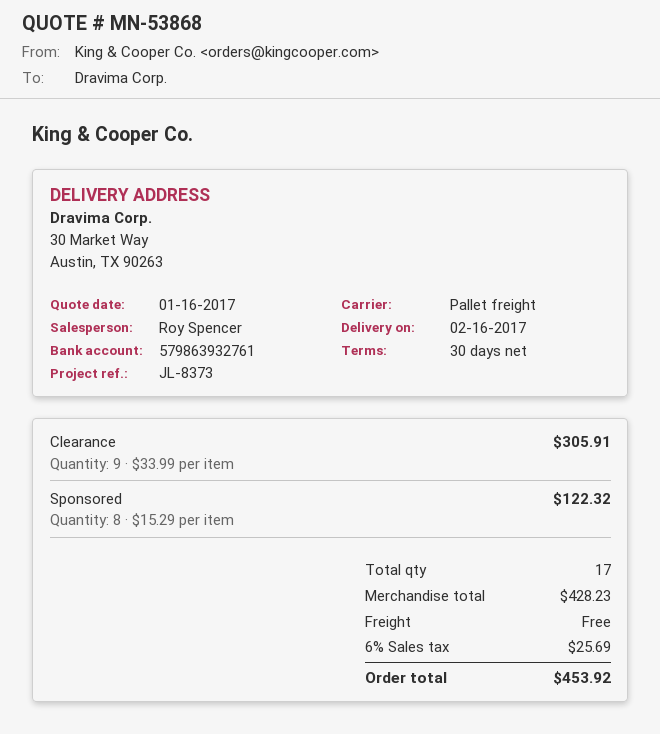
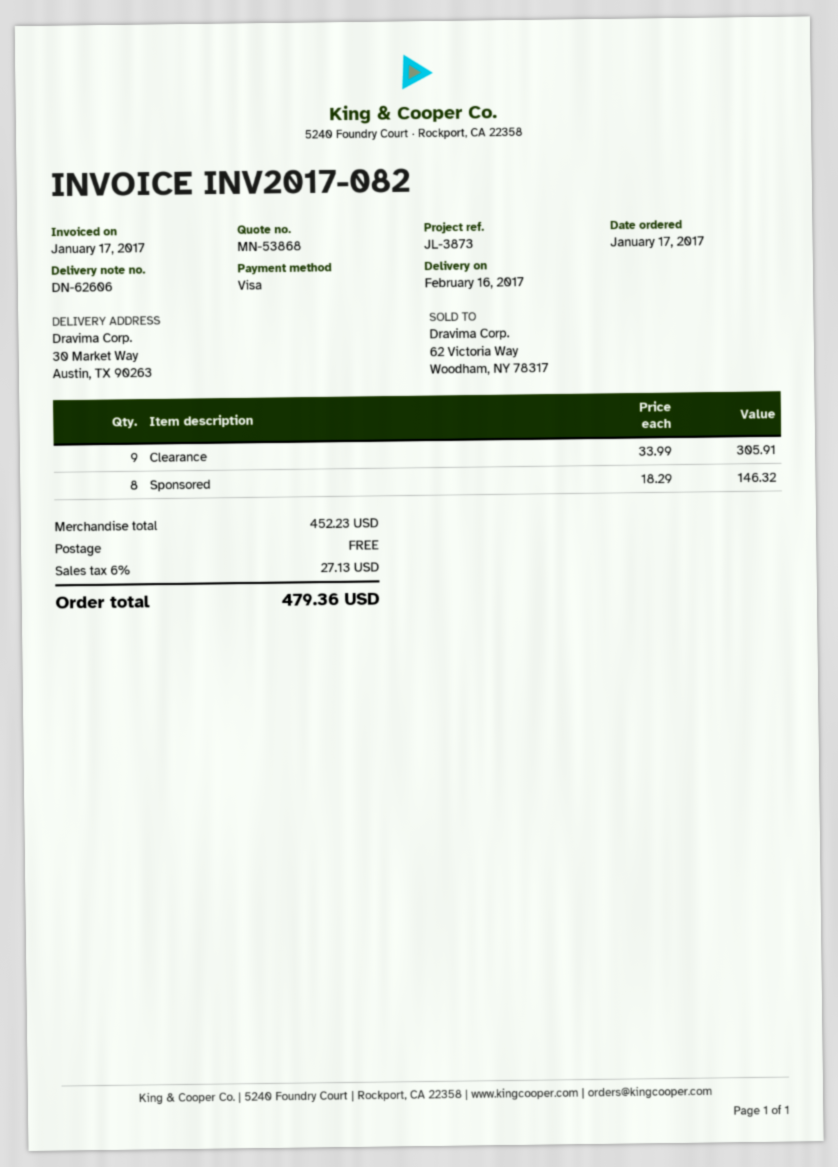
reference: JL-8373 -> JL-3873
Sponsored: 8 x 15.29 = 122.32 -> 8 x 18.29 = 146.32
subtotal: 428.23 -> 452.23
tax: 6% = 25.69 -> 6% = 27.13
total: 453.92 -> 479.36

